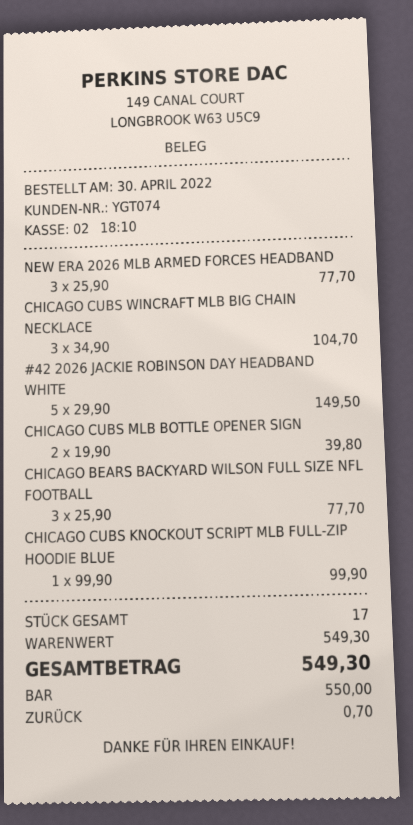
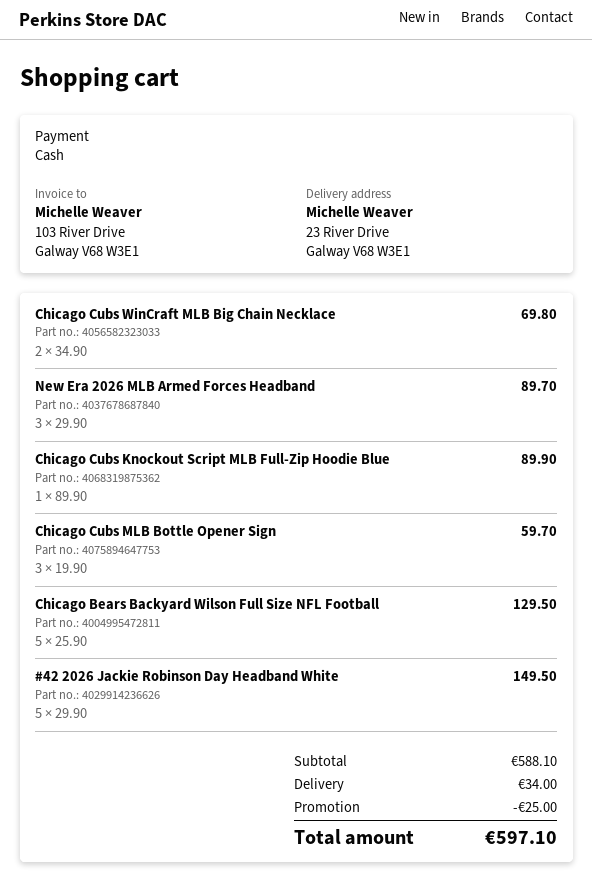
NEW ERA 2026 MLB ARMED FORCES HEADBAND: 3 x 25.90 = 77.70 -> 3 x 29.90 = 89.70
CHICAGO CUBS WINCRAFT MLB BIG CHAIN NECKLACE: 3 x 34.90 = 104.70 -> 2 x 34.90 = 69.80
CHICAGO CUBS MLB BOTTLE OPENER SIGN: 2 x 19.90 = 39.80 -> 3 x 19.90 = 59.70
CHICAGO BEARS BACKYARD WILSON FULL SIZE NFL FOOTBALL: 3 x 25.90 = 77.70 -> 5 x 25.90 = 129.50
CHICAGO CUBS KNOCKOUT SCRIPT MLB FULL-ZIP HOODIE BLUE: 1 x 99.90 = 99.90 -> 1 x 89.90 = 89.90
subtotal: 549.30 -> 588.10
discount: none -> 25.00
shipping: none -> 34.00
total: 549.30 -> 597.10

